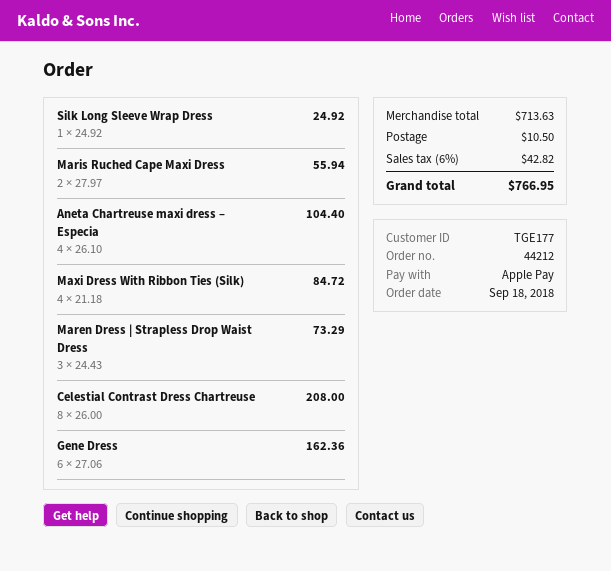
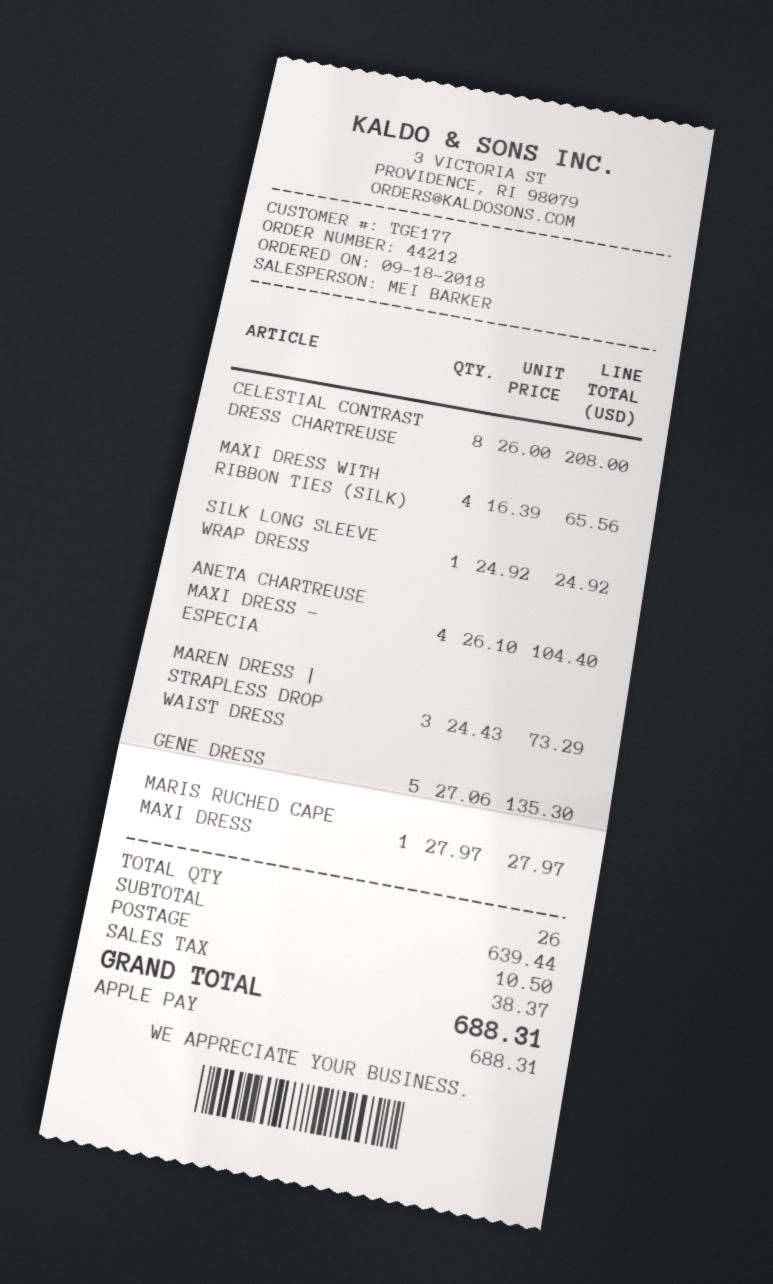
Maris Ruched Cape Maxi Dress: 2 x 27.97 = 55.94 -> 1 x 27.97 = 27.97
Maxi Dress With Ribbon Ties (Silk): 4 x 21.18 = 84.72 -> 4 x 16.39 = 65.56
Gene Dress: 6 x 27.06 = 162.36 -> 5 x 27.06 = 135.30
subtotal: 713.63 -> 639.44
tax: 42.82 -> 38.37
total: 766.95 -> 688.31

